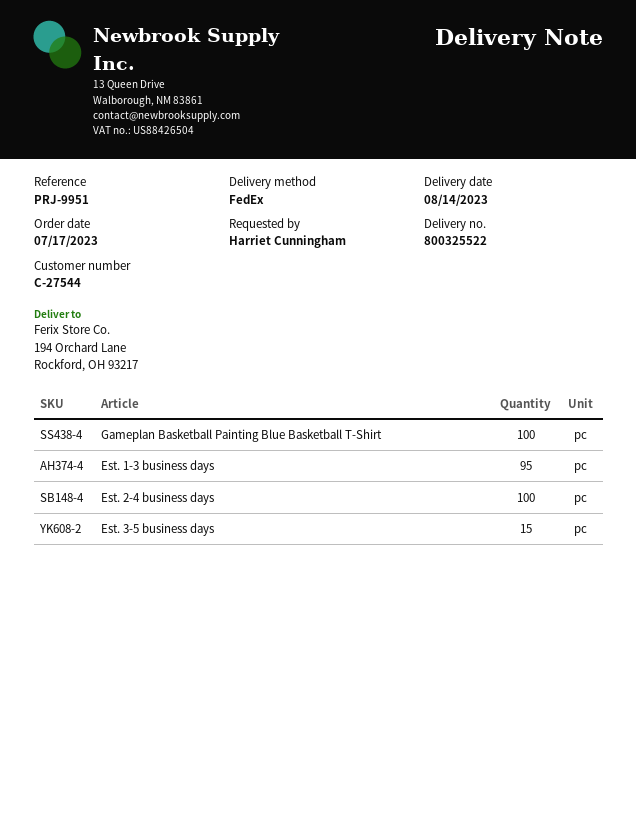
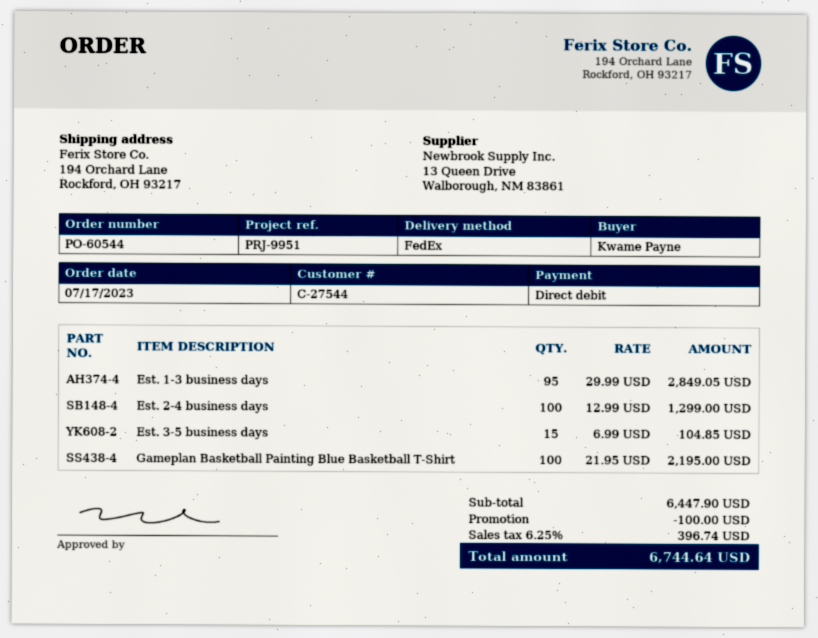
ordered by: Harriet Cunningham -> Kwame Payne

